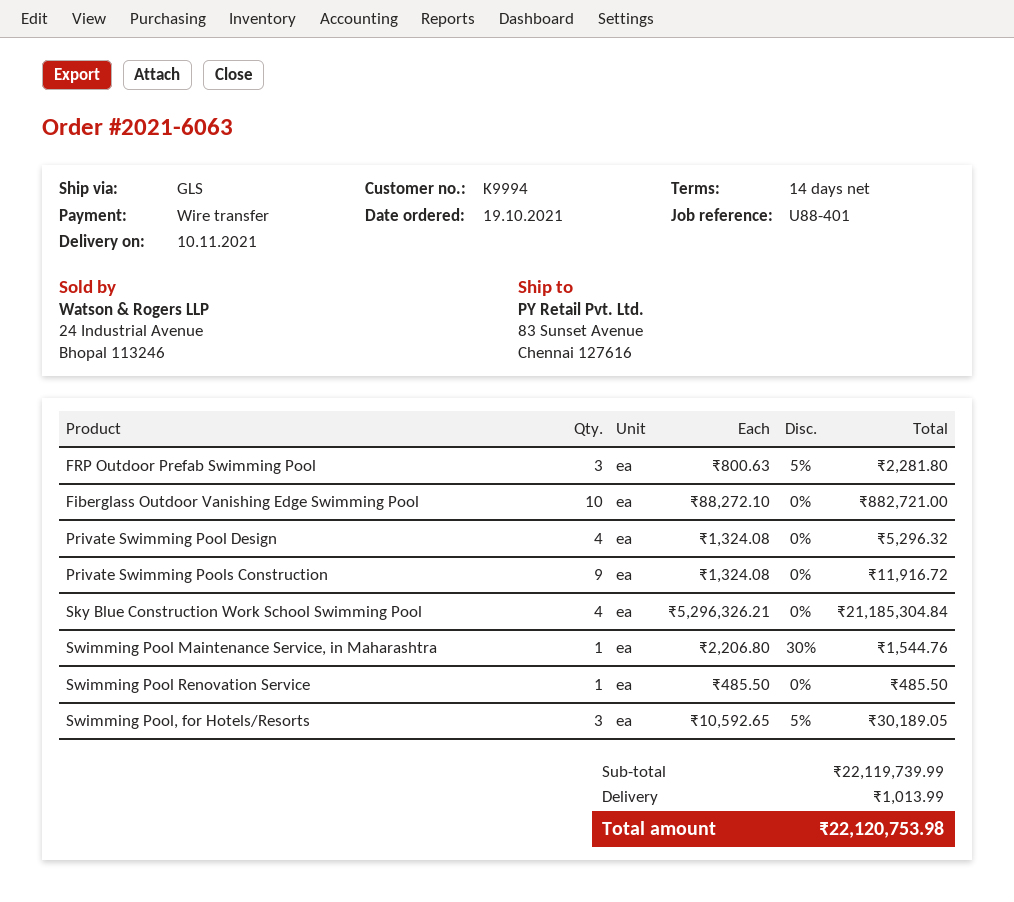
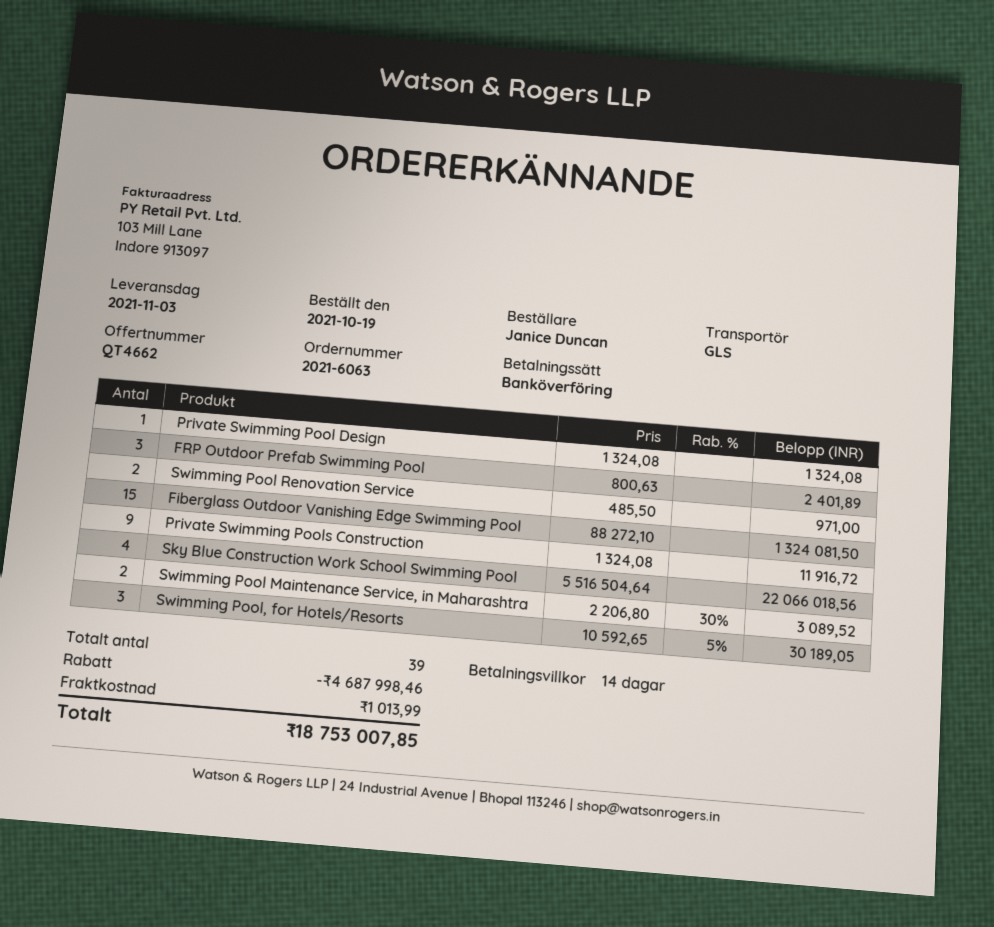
delivery date: 2021-11-10 -> 2021-11-03
FRP Outdoor Prefab Swimming Pool: 3 x 800.63 - 5% = 2281.80 -> 3 x 800.63 = 2401.89
Fiberglass Outdoor Vanishing Edge Swimming Pool: 10 x 88272.10 = 882721.00 -> 15 x 88272.10 = 1324081.50
Private Swimming Pool Design: 4 x 1324.08 = 5296.32 -> 1 x 1324.08 = 1324.08
Sky Blue Construction Work School Swimming Pool: 4 x 5296326.21 = 21185304.84 -> 4 x 5516504.64 = 22066018.56
Swimming Pool Maintenance Service, in Maharashtra: 1 x 2206.80 - 30% = 1544.76 -> 2 x 2206.80 - 30% = 3089.52
Swimming Pool Renovation Service: 1 x 485.50 = 485.50 -> 2 x 485.50 = 971.00
discount: none -> 4687998.46
total: 22120753.98 -> 18753007.85

